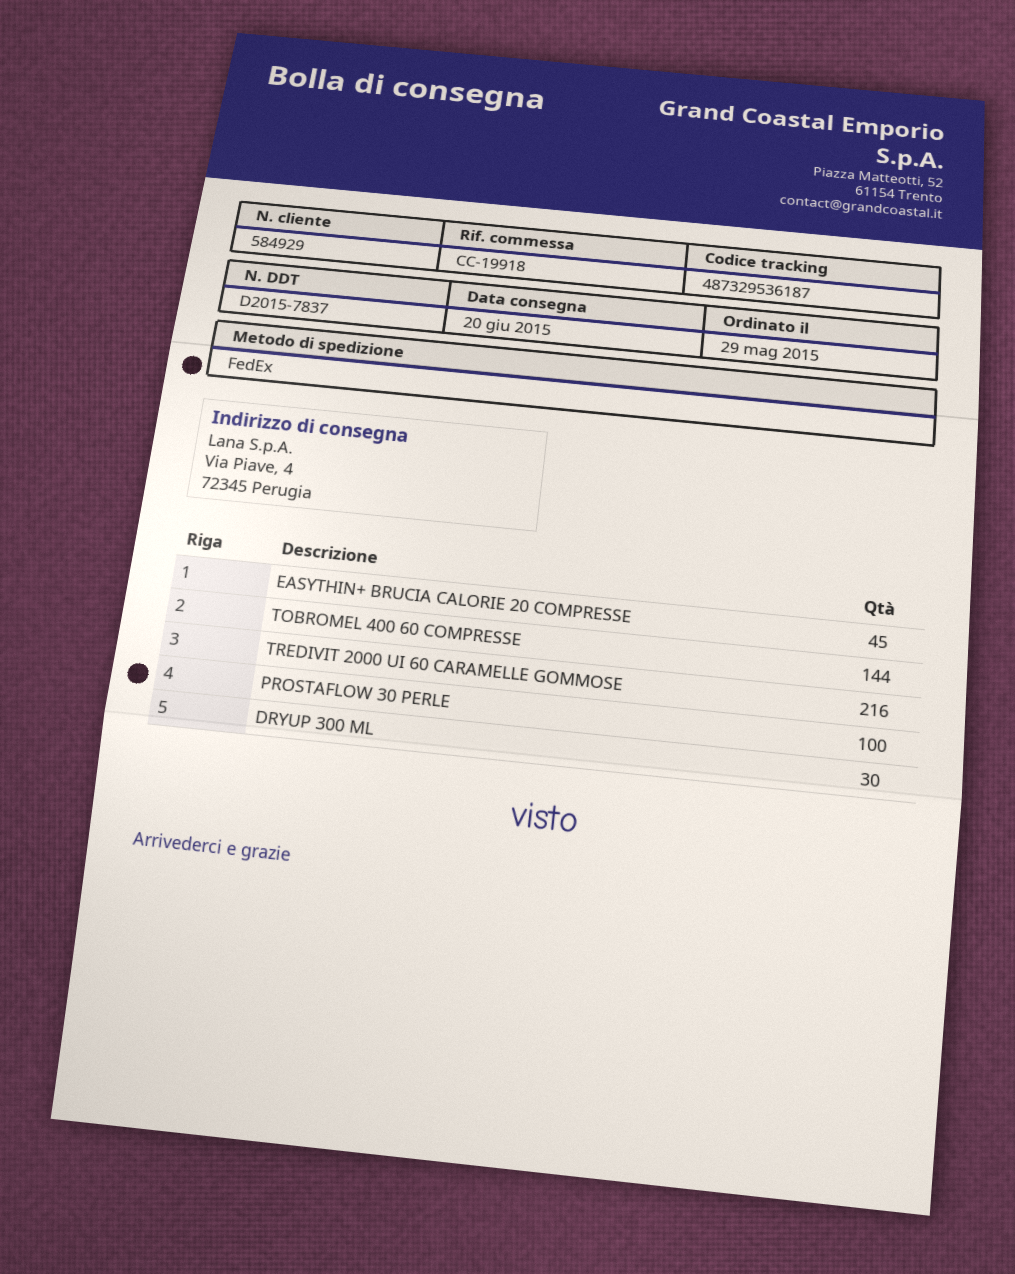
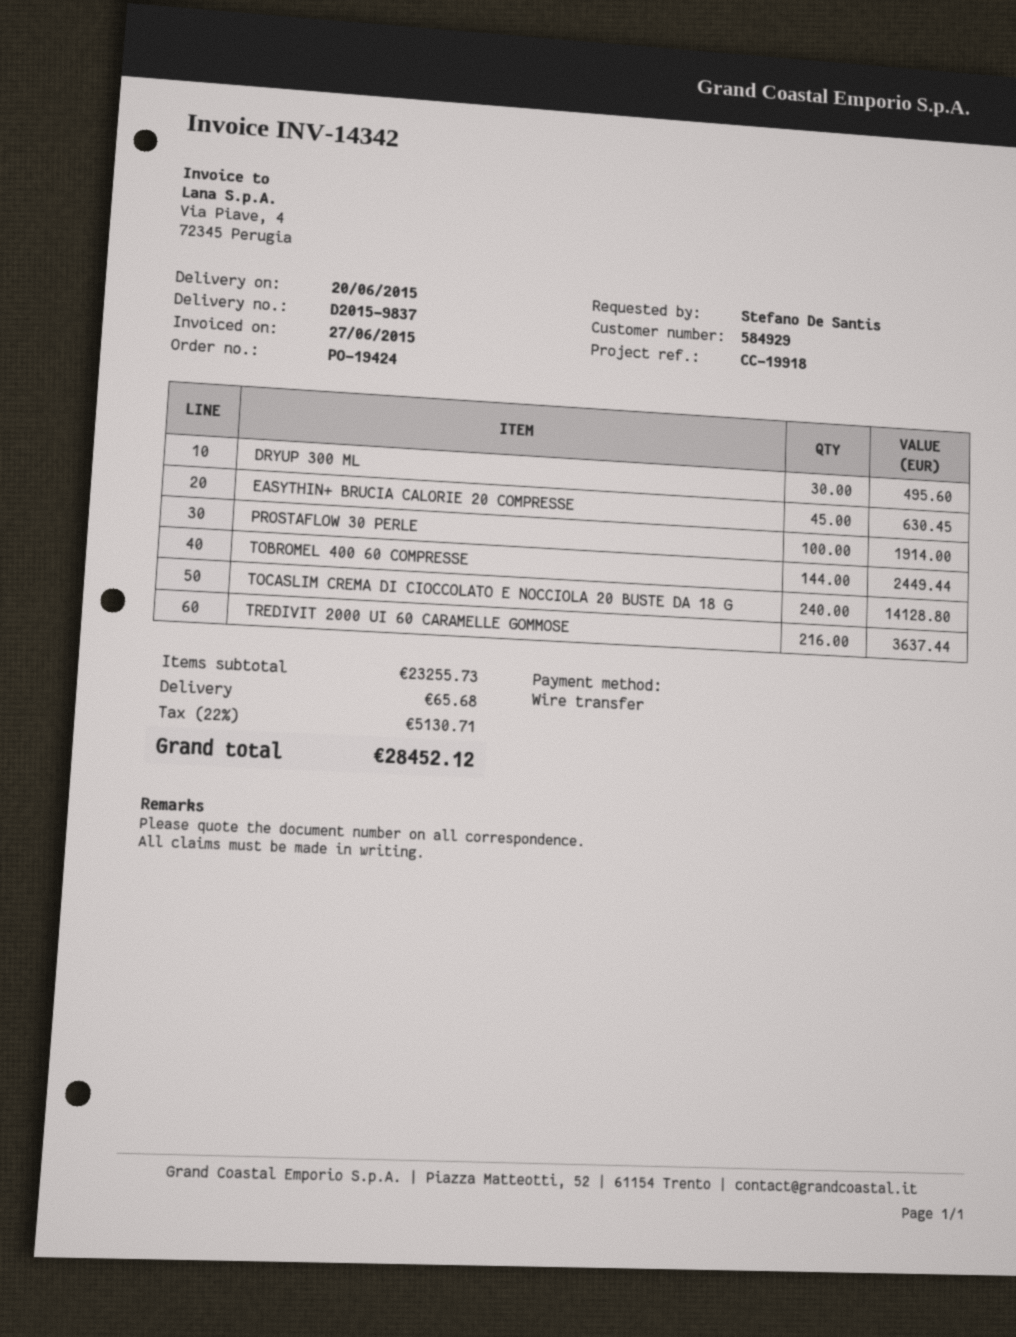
delivery note number: D2015-7837 -> D2015-9837
TOCASLIM CREMA DI CIOCCOLATO E NOCCIOLA 20 BUSTE DA 18 G: none -> 240

